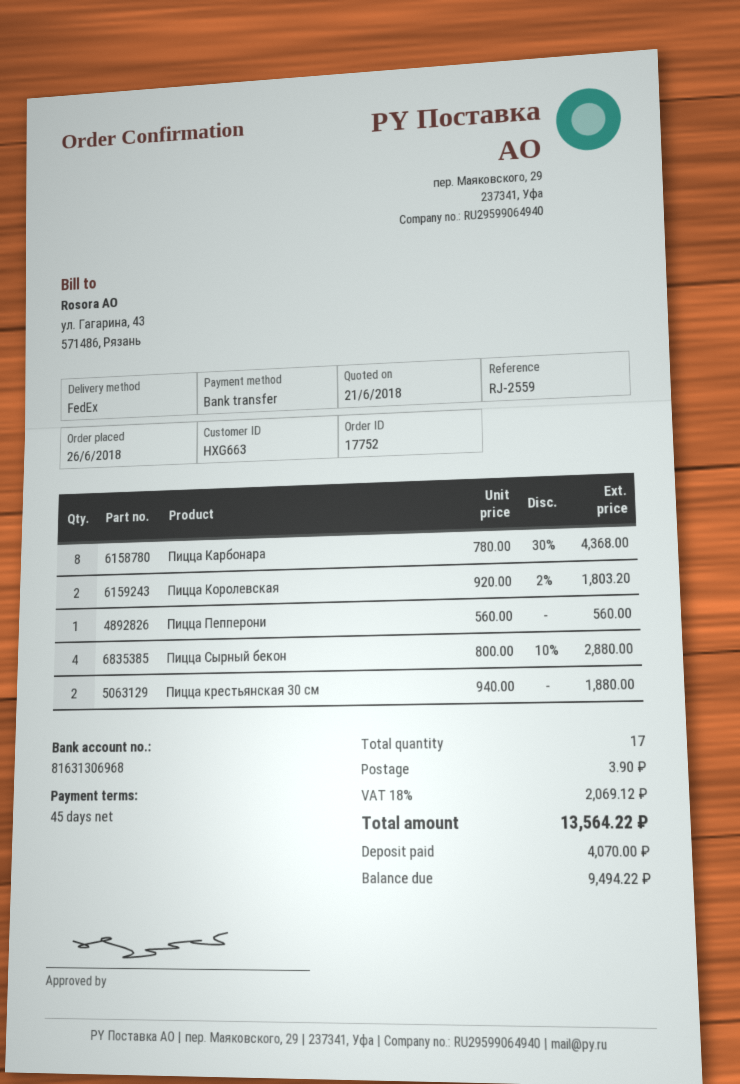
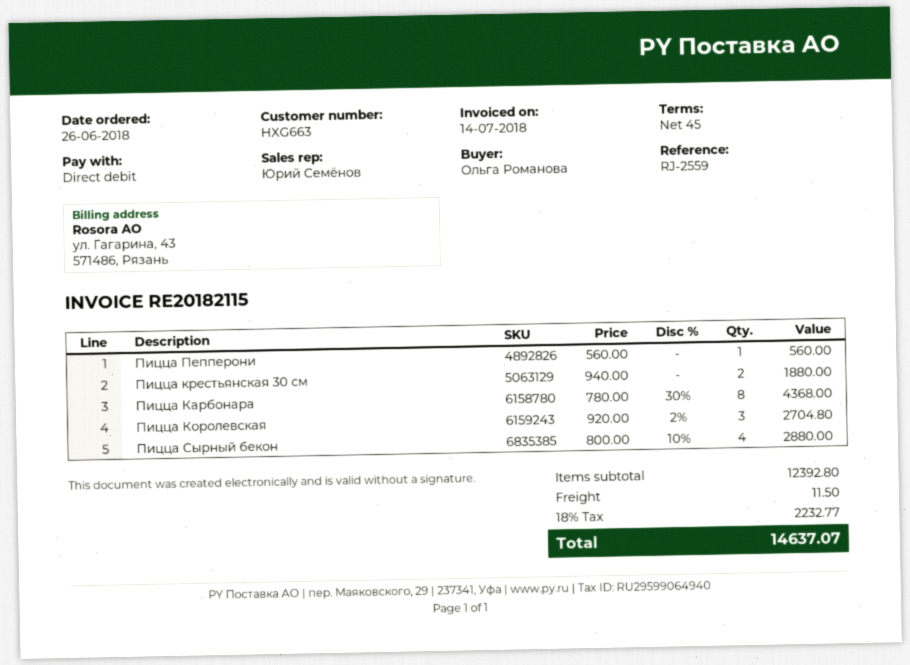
payment method: bank transfer -> direct debit
Пицца Королевская: 2 x 920.00 - 2% = 1803.20 -> 3 x 920.00 - 2% = 2704.80
shipping: 3.90 -> 11.50
tax: 18% = 2069.12 -> 18% = 2232.77
total: 13564.22 -> 14637.07

